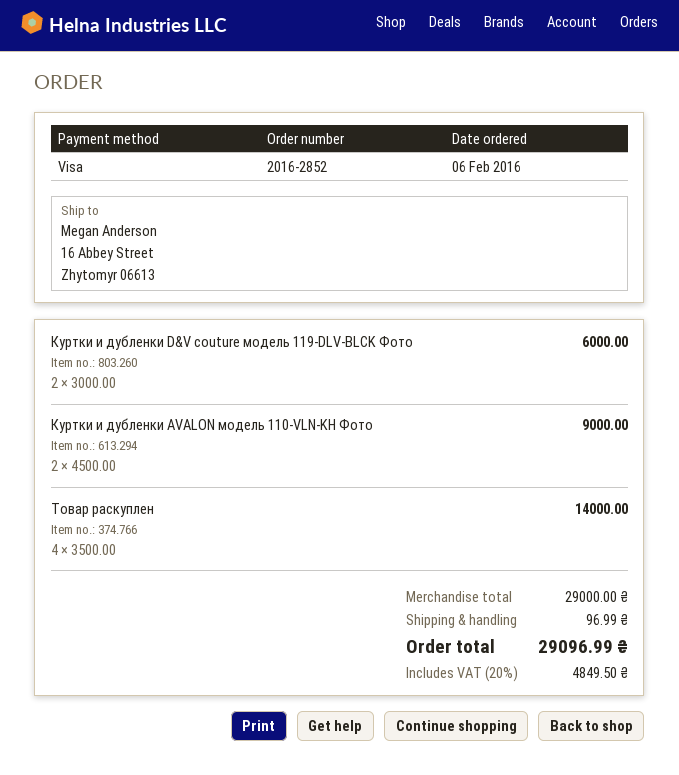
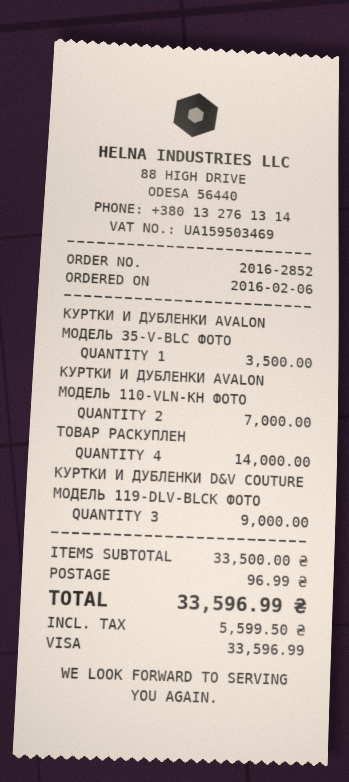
Куртки и дубленки D&V couture модель 119-DLV-BLCK Фото: 2 for 6000.00 -> 3 for 9000.00
Куртки и дубленки AVALON модель 110-VLN-KH Фото: 2 for 9000.00 -> 2 for 7000.00
КУРТКИ И ДУБЛЕНКИ AVALON МОДЕЛЬ 35-V-BLC ФОТО: none -> 1 for 3500.00
subtotal: 29000.00 -> 33500.00
tax: 4849.50 -> 5599.50
total: 29096.99 -> 33596.99

